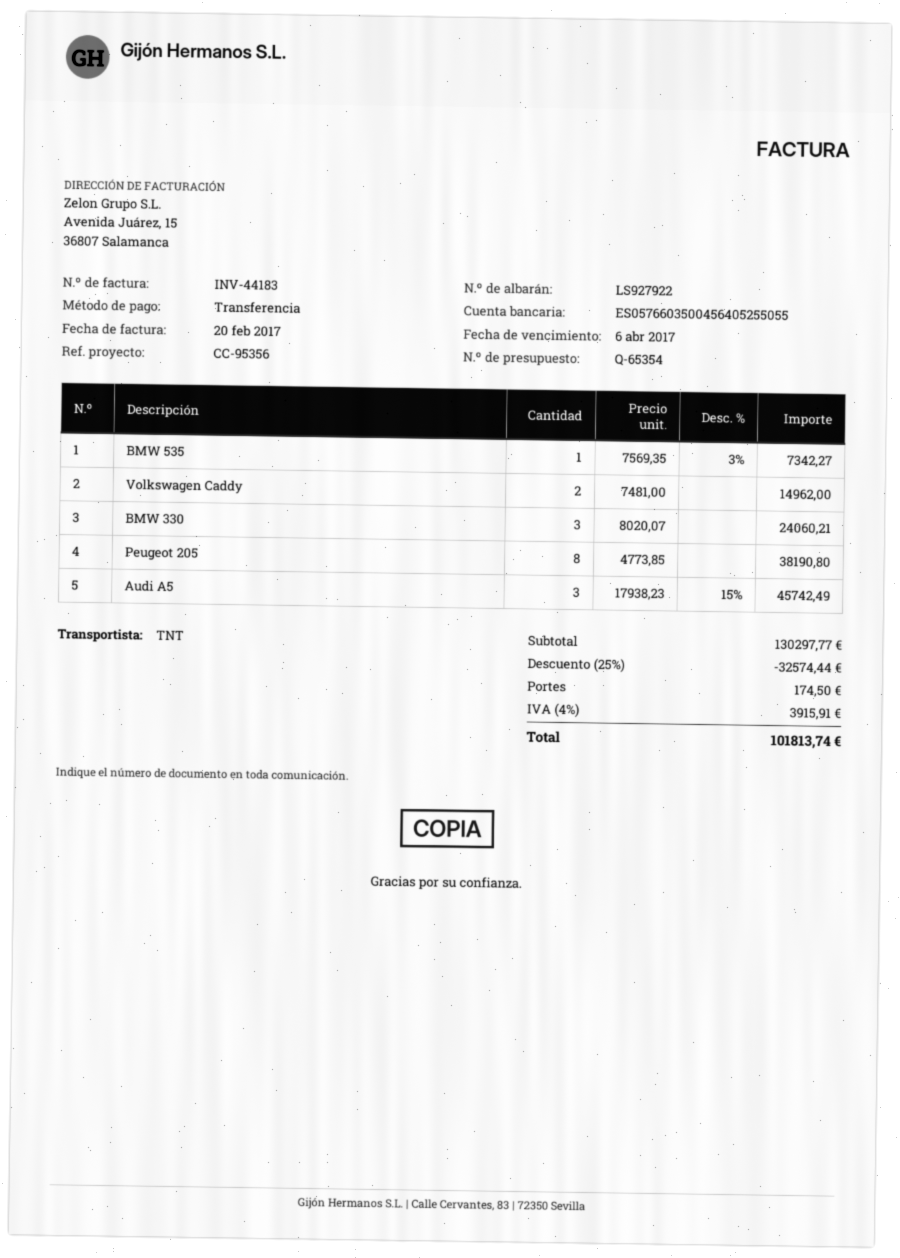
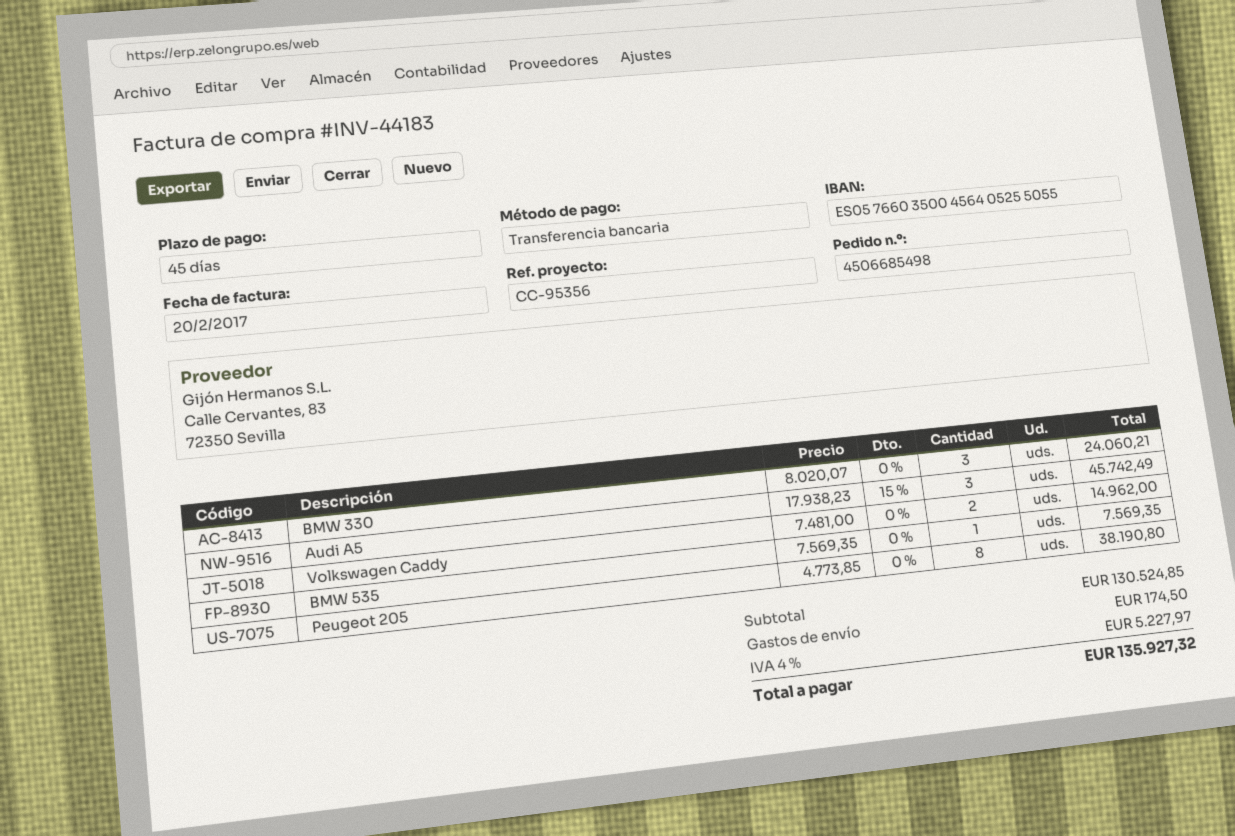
BMW 535: 1 x 7569.35 - 3% = 7342.27 -> 1 x 7569.35 = 7569.35
subtotal: 130297.77 -> 130524.85
discount: 25% = 32574.44 -> none
tax: 4% = 3915.91 -> 4% = 5227.97
total: 101813.74 -> 135927.32

